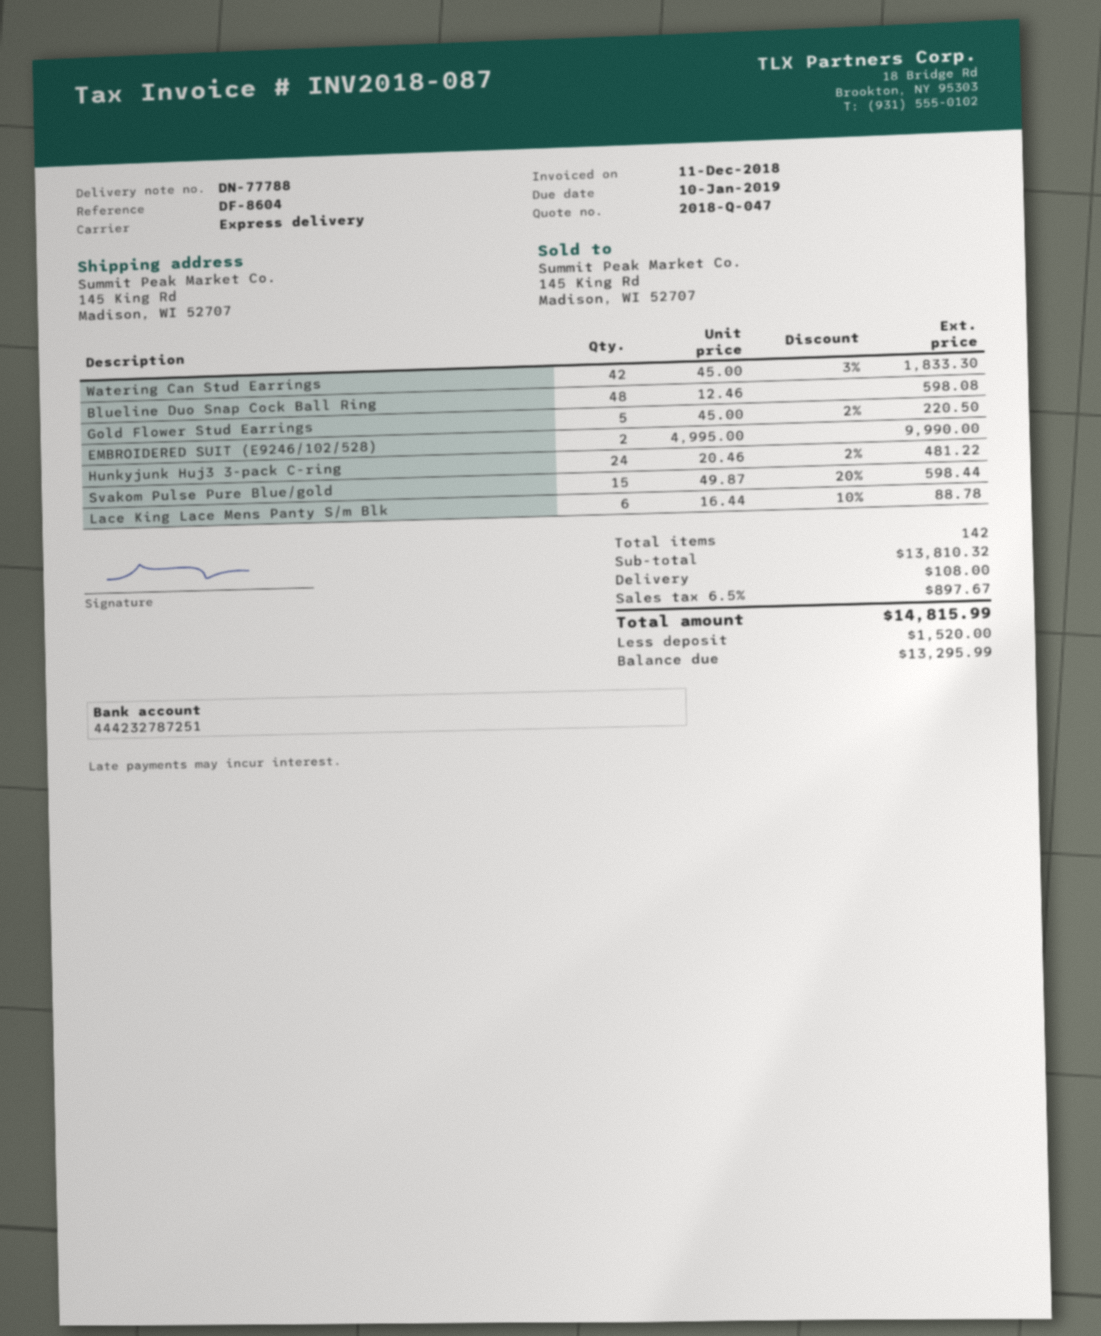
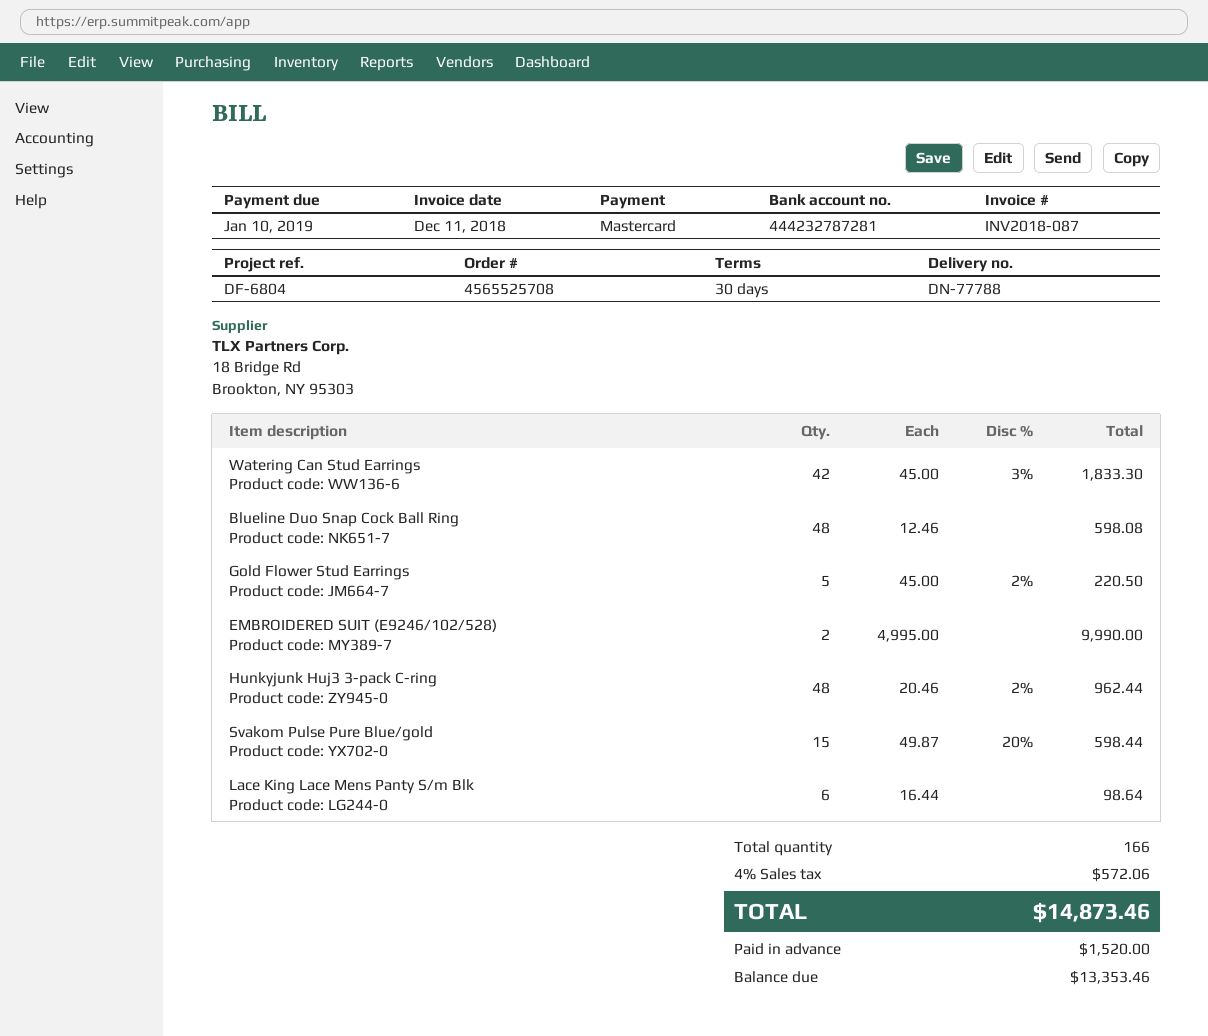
reference: DF-8604 -> DF-6804
bank account: 444232787251 -> 444232787281
Hunkyjunk Huj3 3-pack C-ring: 24 x 20.46 - 2% = 481.22 -> 48 x 20.46 - 2% = 962.44
Lace King Lace Mens Panty S/m Blk: 6 x 16.44 - 10% = 88.78 -> 6 x 16.44 = 98.64
total quantity: 142 -> 166
shipping: 108.00 -> none
tax: 6.5% = 897.67 -> 4% = 572.06
total: 14815.99 -> 14873.46
balance: 13295.99 -> 13353.46

